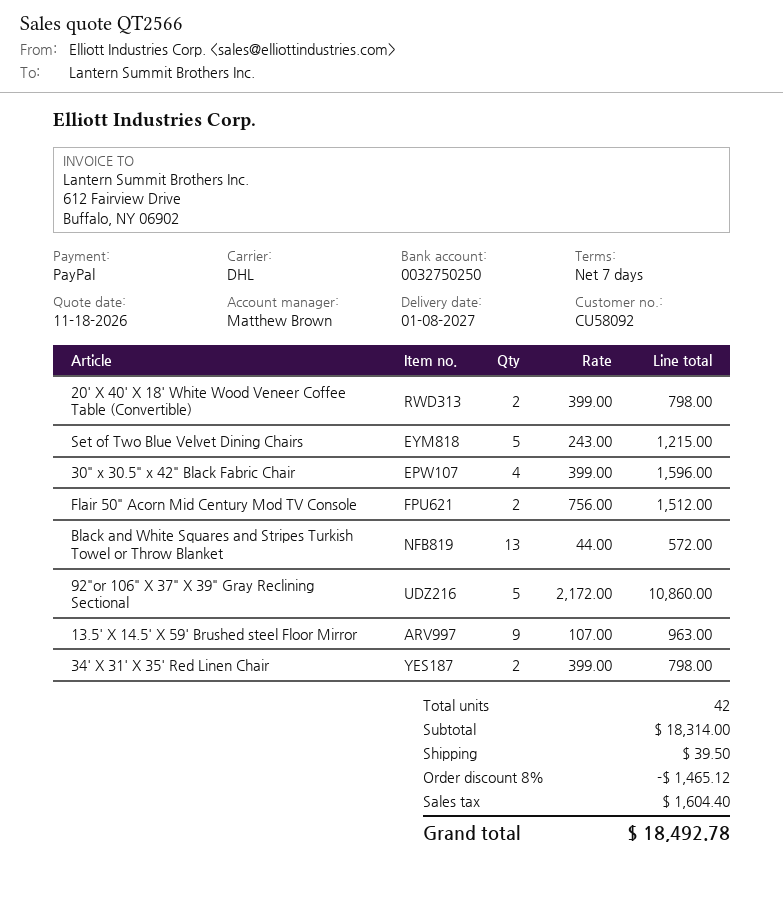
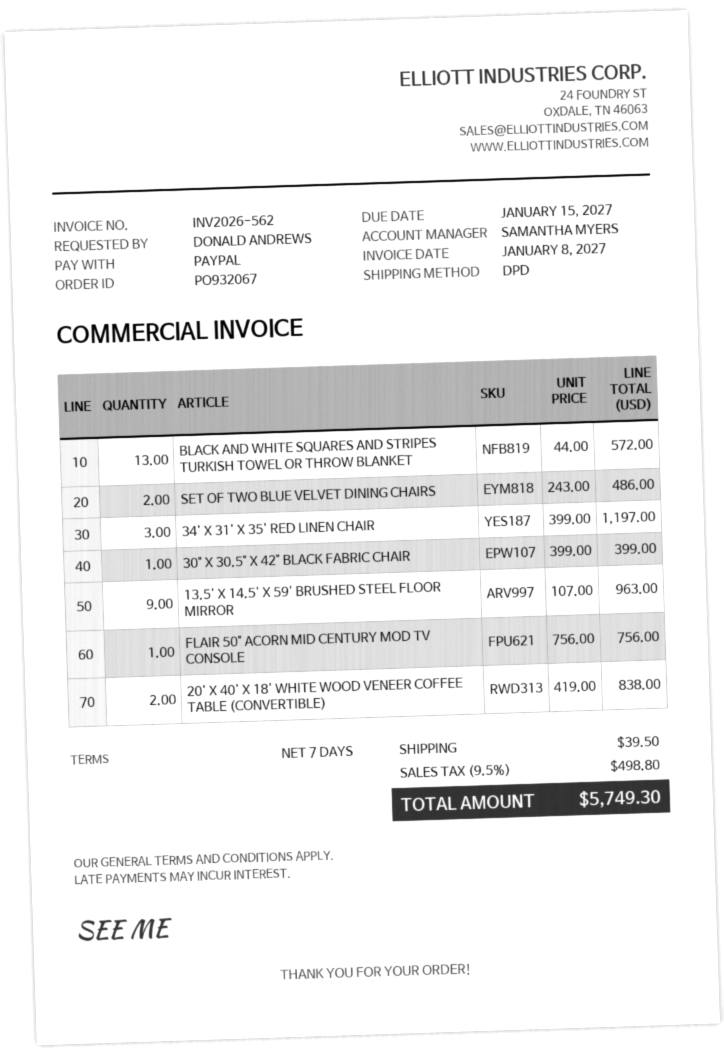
sales rep: Matthew Brown -> SAMANTHA MYERS
shipping method: DHL -> DPD
20' X 40' X 18' White Wood Veneer Coffee Table (Convertible): 2 x 399.00 = 798.00 -> 2 x 419.00 = 838.00
Set of Two Blue Velvet Dining Chairs: 5 x 243.00 = 1215.00 -> 2 x 243.00 = 486.00
30" x 30.5" x 42" Black Fabric Chair: 4 x 399.00 = 1596.00 -> 1 x 399.00 = 399.00
Flair 50" Acorn Mid Century Mod TV Console: 2 x 756.00 = 1512.00 -> 1 x 756.00 = 756.00
92"or 106" X 37" X 39" Gray Reclining Sectional: 5 x 2172.00 = 10860.00 -> none
34' X 31' X 35' Red Linen Chair: 2 x 399.00 = 798.00 -> 3 x 399.00 = 1197.00
discount: 8% = 1465.12 -> none
tax: 1604.40 -> 498.80
total: 18492.78 -> 5749.30

